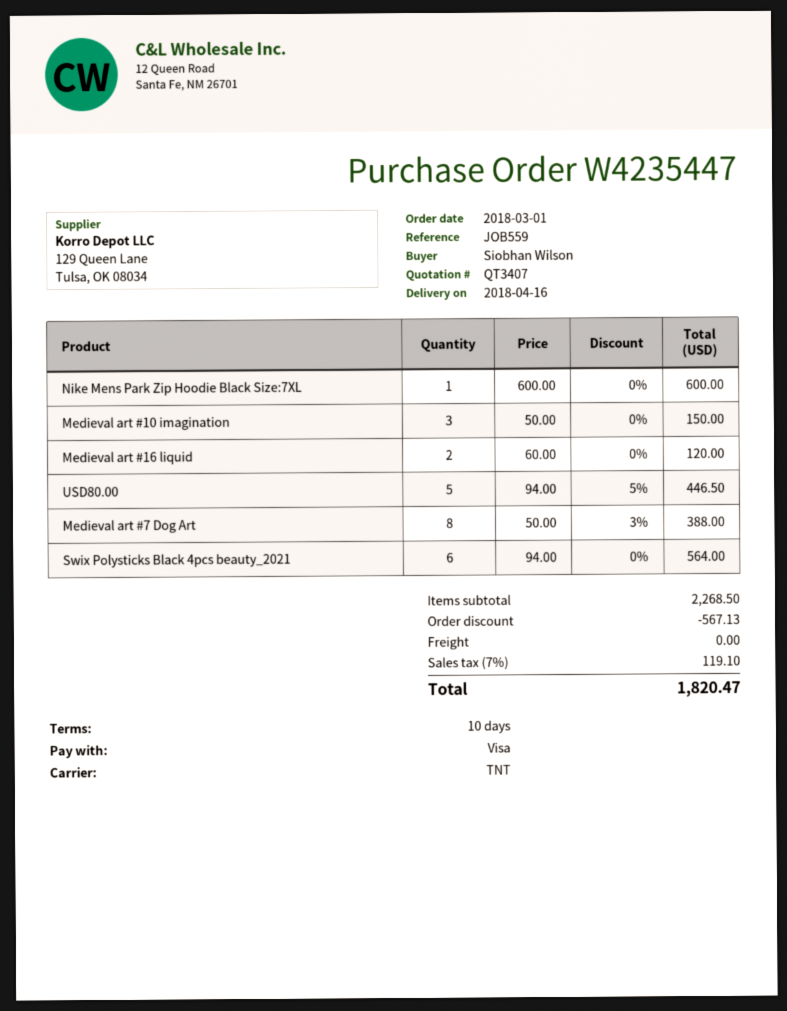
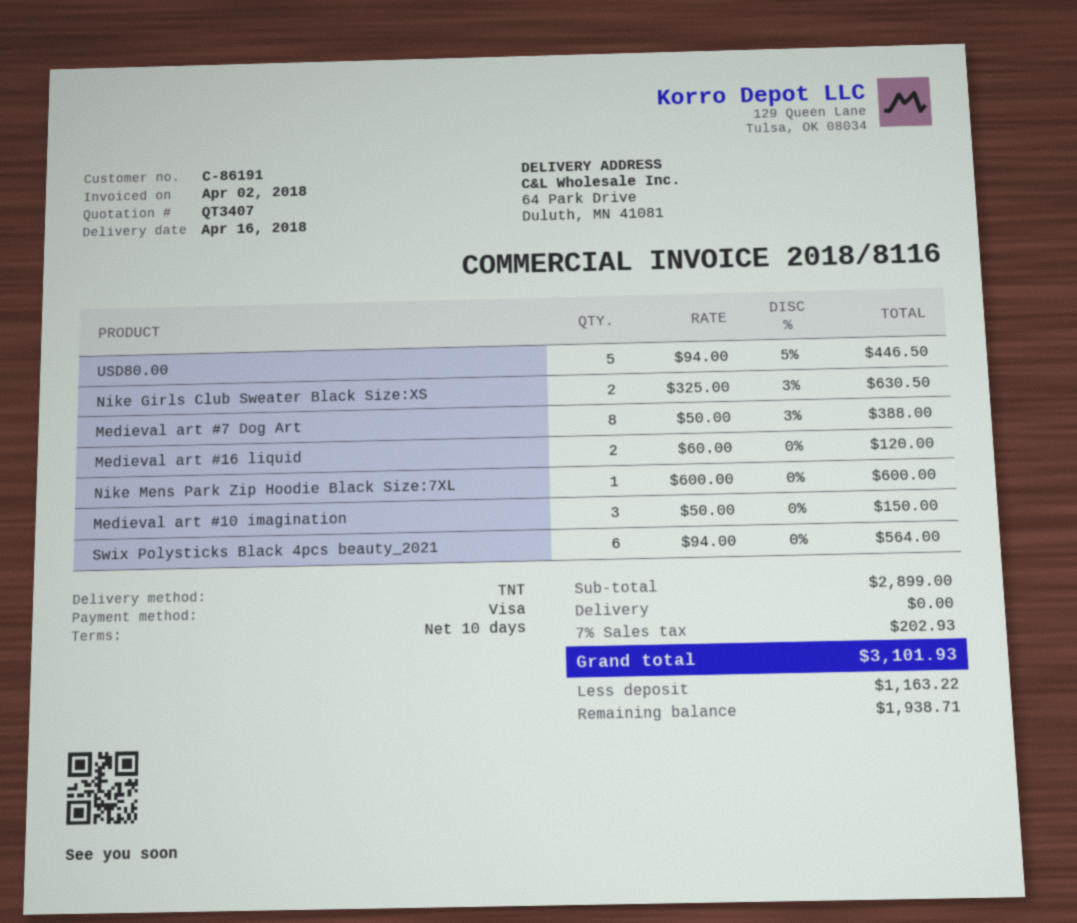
Nike Girls Club Sweater Black Size:XS: none -> 2 x 325.00 - 3% = 630.50
subtotal: 2268.50 -> 2899.00
discount: 567.13 -> none
tax: 7% = 119.10 -> 7% = 202.93
total: 1820.47 -> 3101.93

